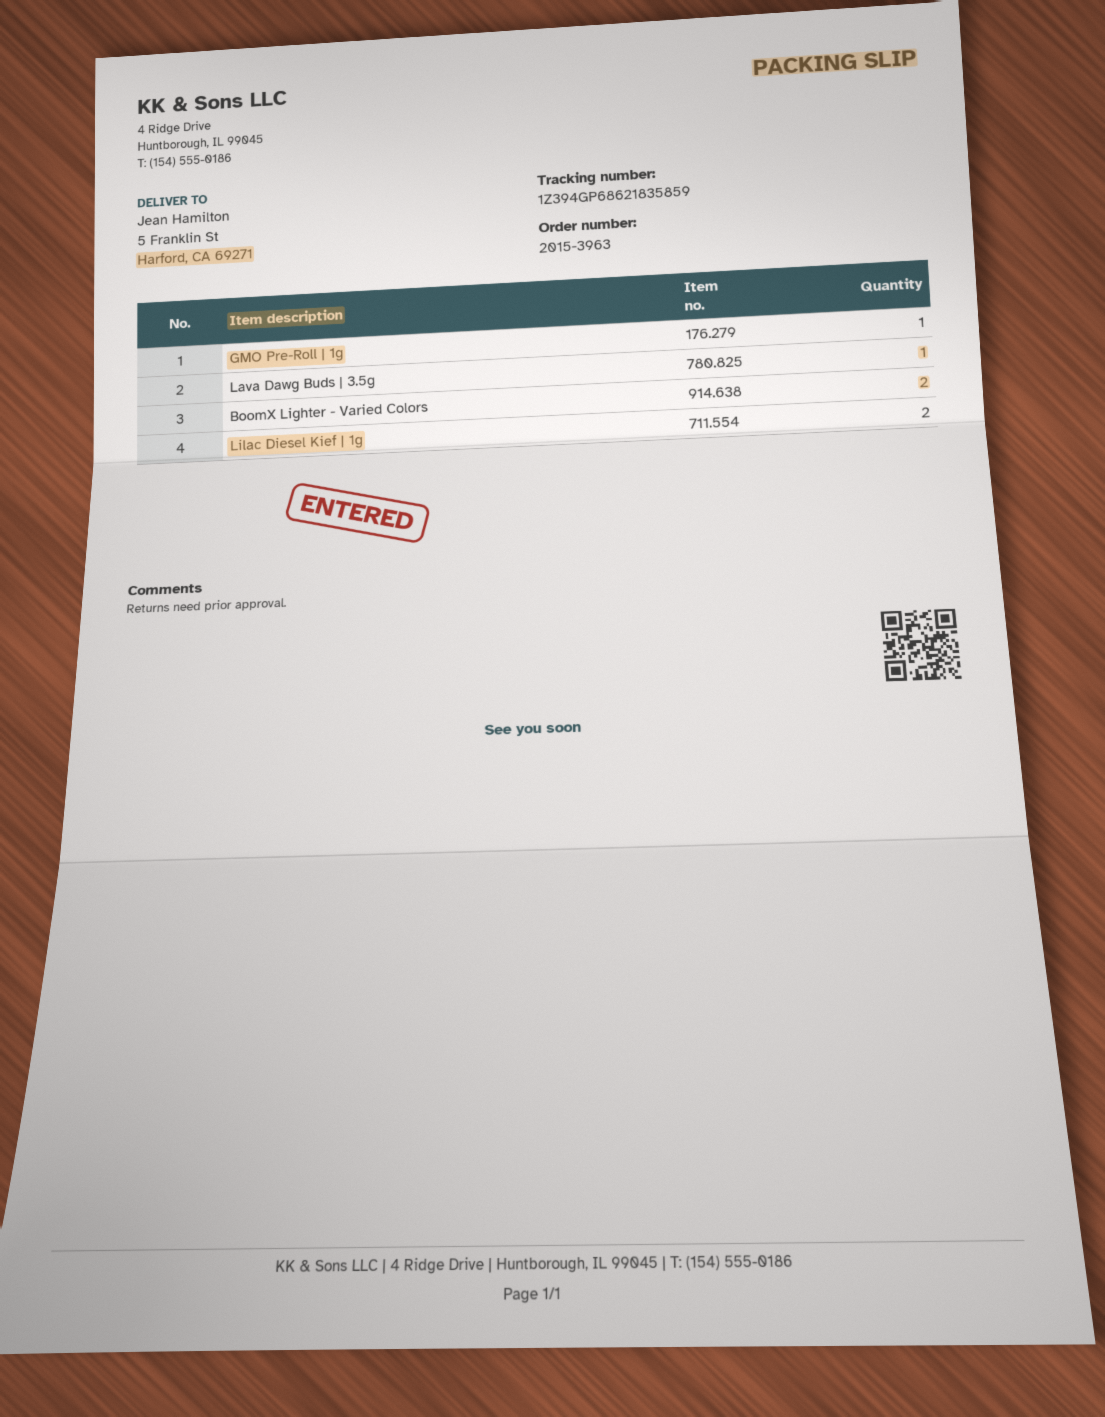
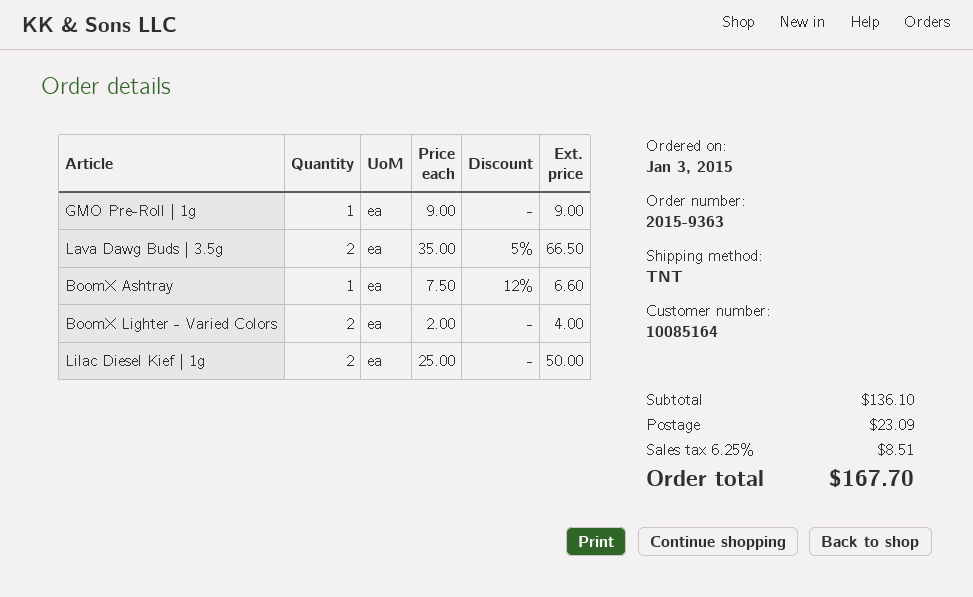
order number: 2015-3963 -> 2015-9363
Lava Dawg Buds | 3.5g: 1 -> 2
BoomX Ashtray: none -> 1

